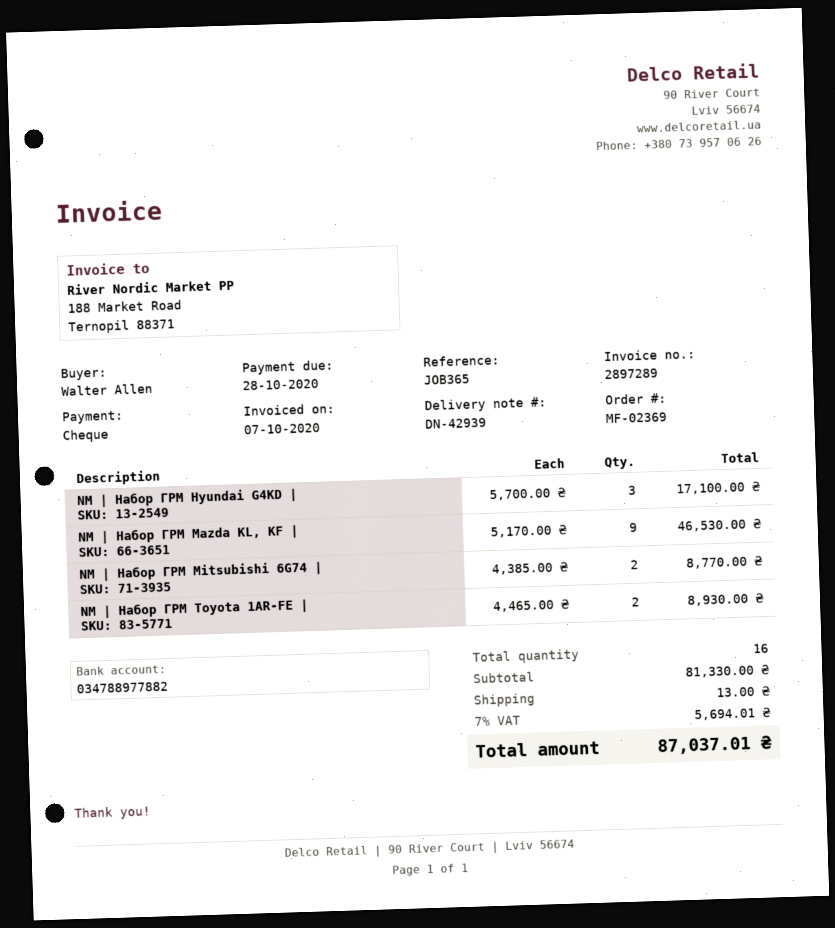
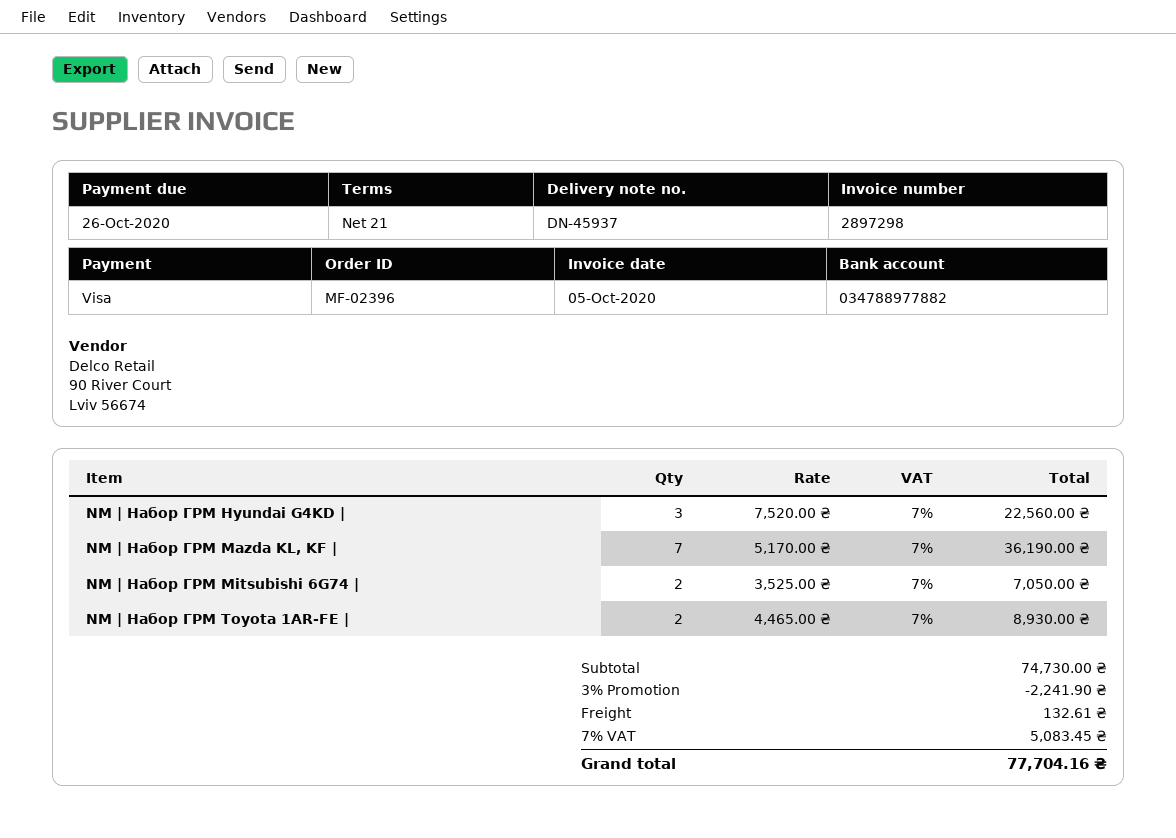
order number: MF-02369 -> MF-02396
delivery note number: DN-42939 -> DN-45937
invoice number: 2897289 -> 2897298
invoice date: 2020-10-07 -> 2020-10-05
due date: 2020-10-28 -> 2020-10-26
payment method: cheque -> Visa
NM | Набор ГРМ Hyundai G4KD |: 3 x 5700.00 = 17100.00 -> 3 x 7520.00 = 22560.00
NM | Набор ГРМ Mazda KL, KF |: 9 x 5170.00 = 46530.00 -> 7 x 5170.00 = 36190.00
NM | Набор ГРМ Mitsubishi 6G74 |: 2 x 4385.00 = 8770.00 -> 2 x 3525.00 = 7050.00
subtotal: 81330.00 -> 74730.00
discount: none -> 3% = 2241.90
shipping: 13.00 -> 132.61
tax: 7% = 5694.01 -> 7% = 5083.45
total: 87037.01 -> 77704.16

